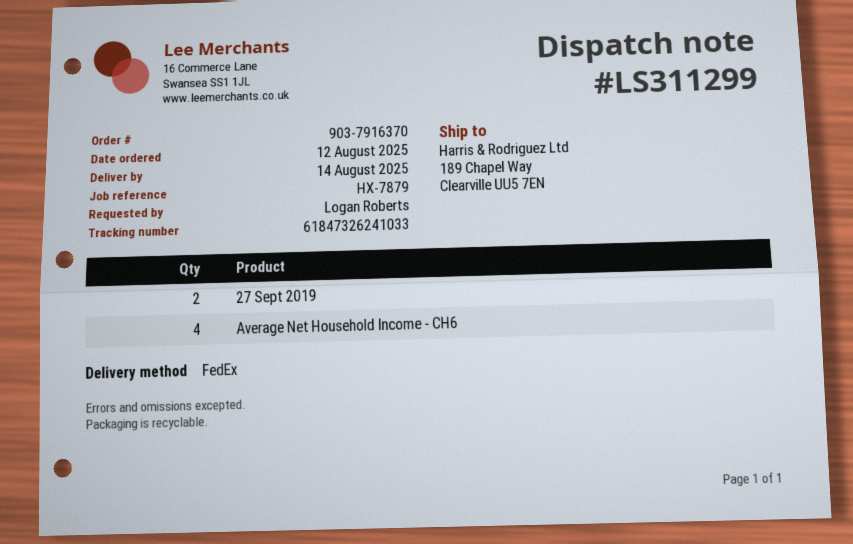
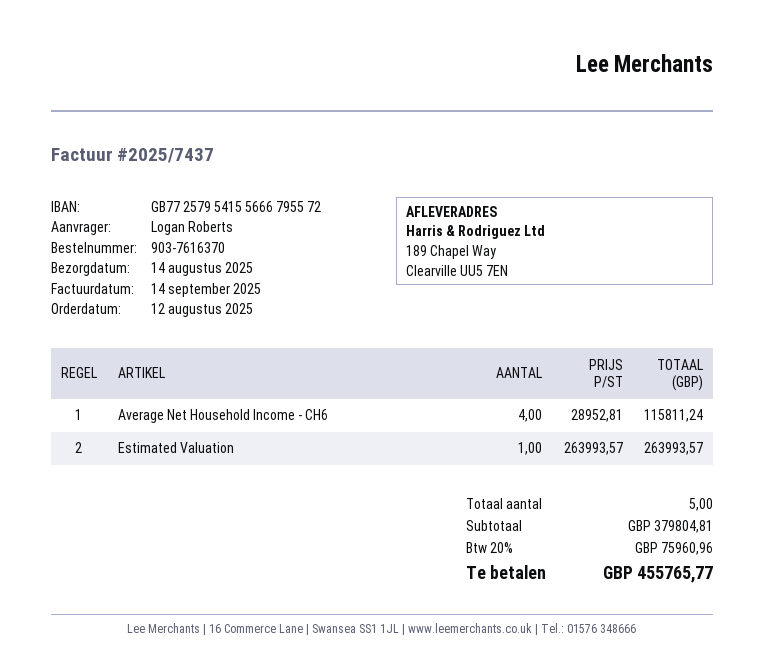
order number: 903-7916370 -> 903-7616370
27 Sept 2019: 2 -> none
Estimated Valuation: none -> 1

